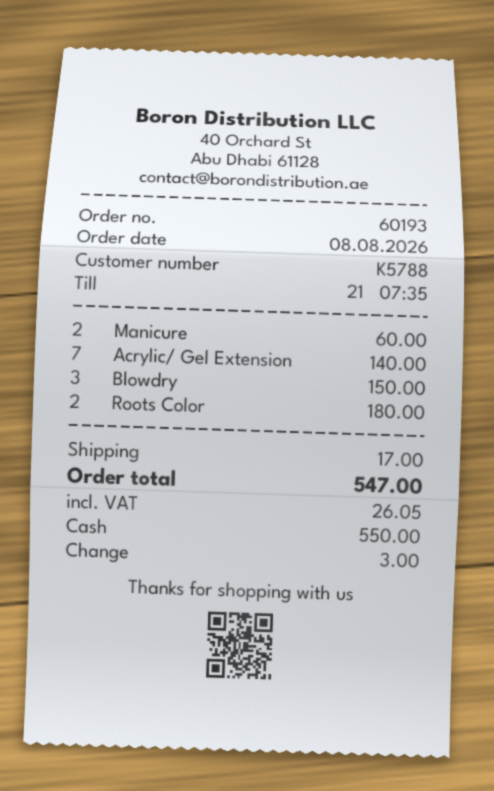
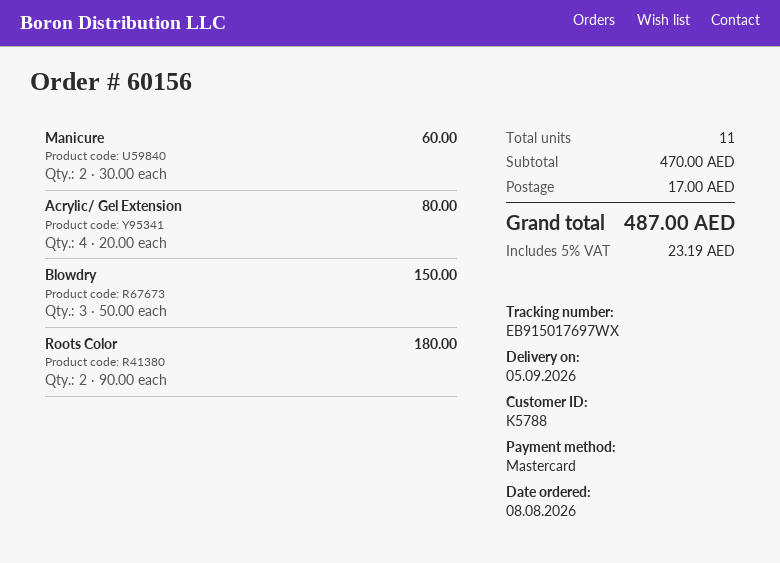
order number: 60193 -> 60156
payment method: cash -> Mastercard
Acrylic/ Gel Extension: 7 for 140.00 -> 4 for 80.00
tax: 26.05 -> 23.19
total: 547.00 -> 487.00

